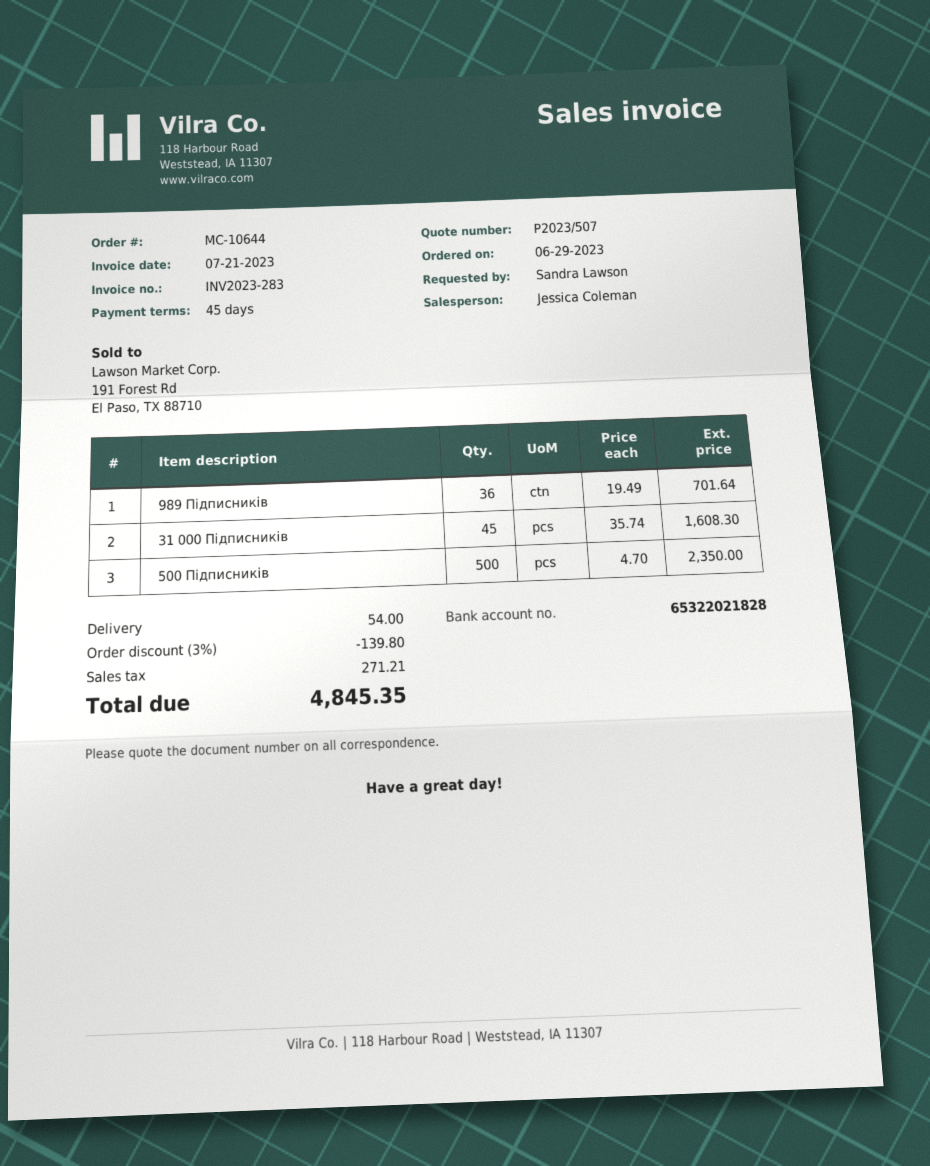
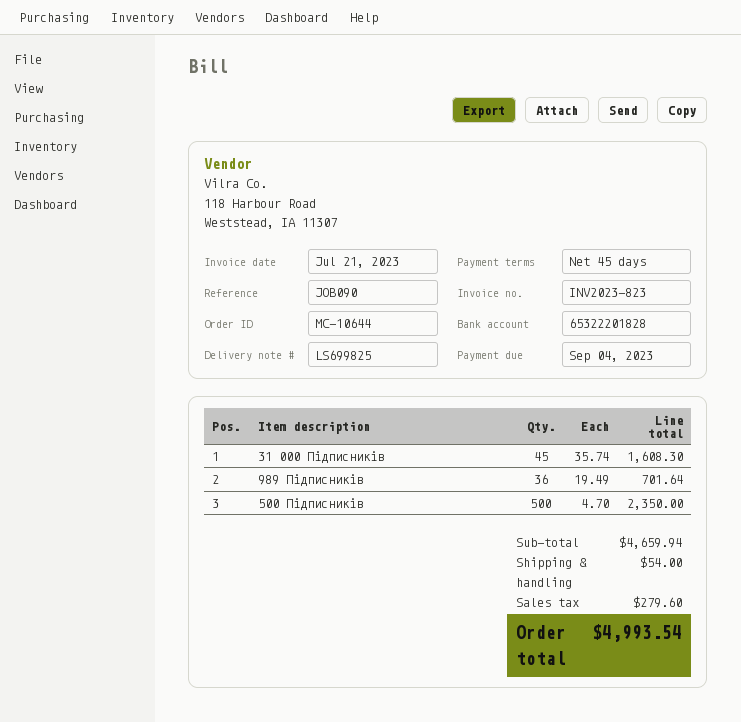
invoice number: INV2023-283 -> INV2023-823
bank account: 65322021828 -> 65322201828
discount: 3% = 139.80 -> none
tax: 271.21 -> 279.60
total: 4845.35 -> 4993.54

